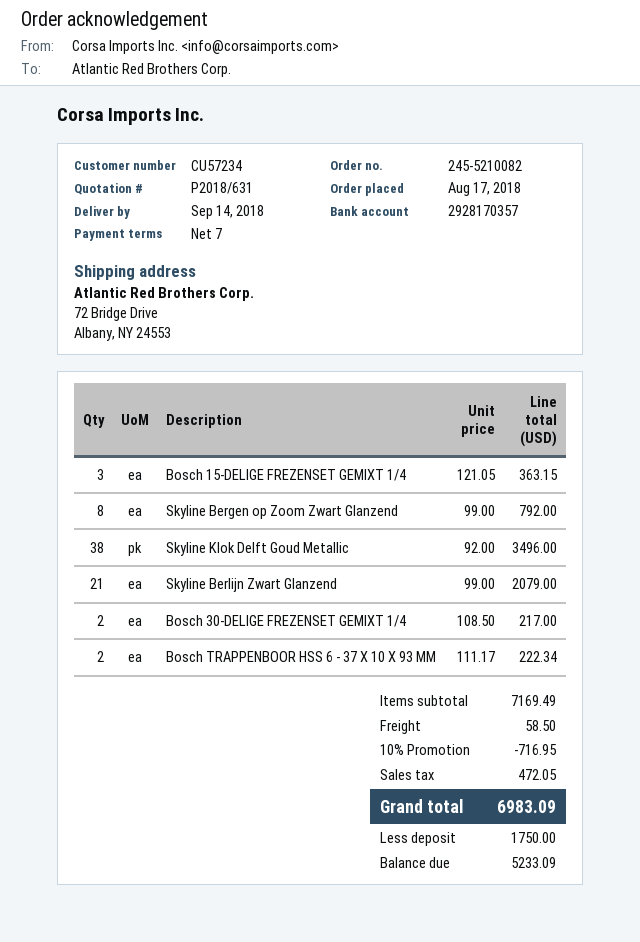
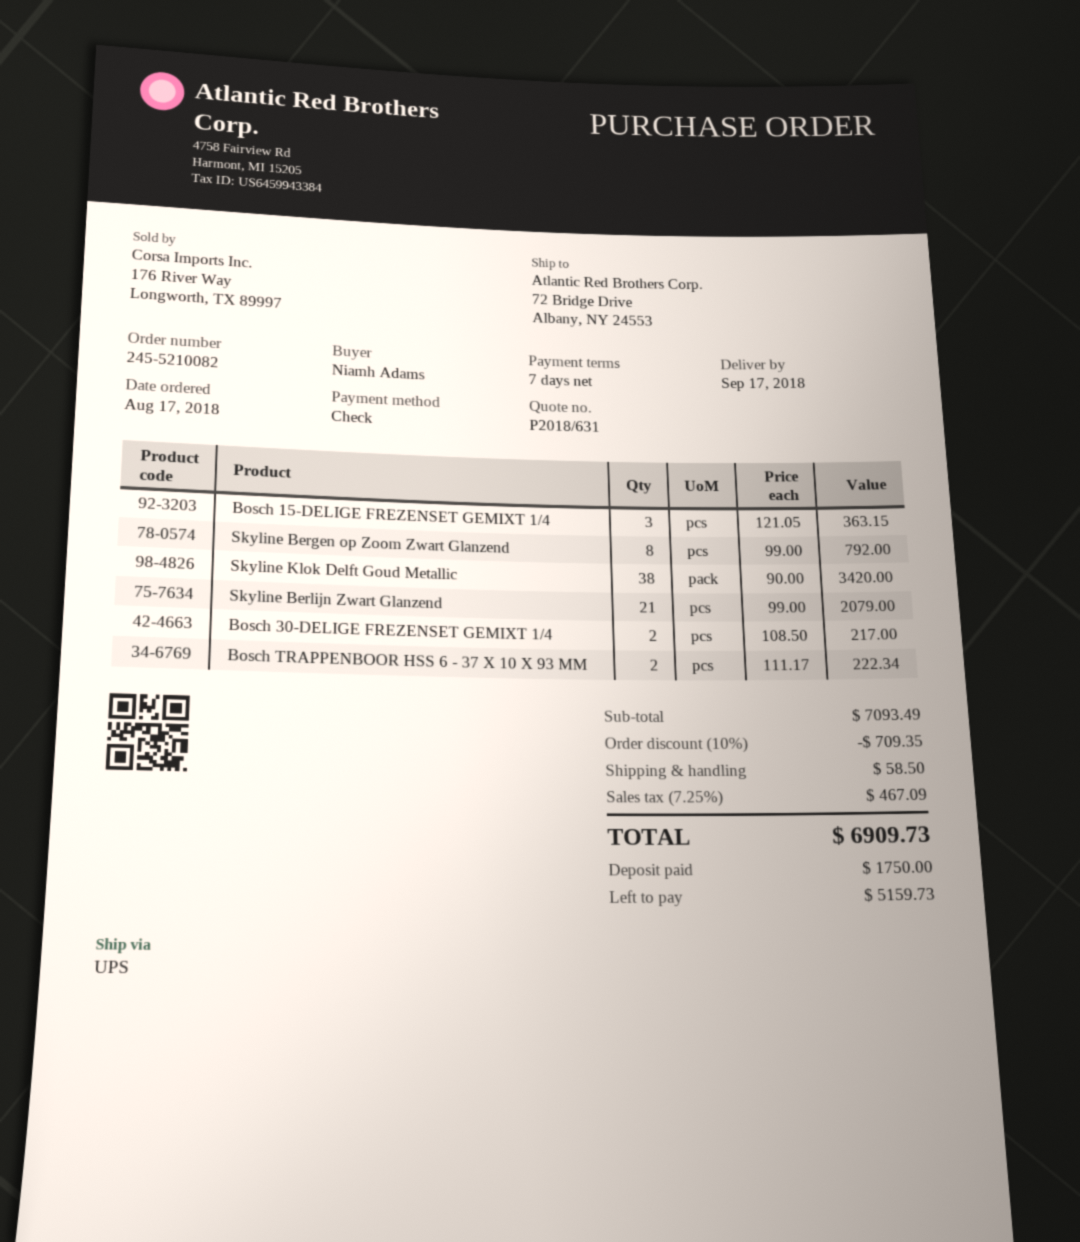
delivery date: 2018-09-14 -> 2018-09-17
Skyline Klok Delft Goud Metallic: 38 x 92.00 = 3496.00 -> 38 x 90.00 = 3420.00
subtotal: 7169.49 -> 7093.49
discount: 10% = 716.95 -> 10% = 709.35
tax: 472.05 -> 467.09
total: 6983.09 -> 6909.73
balance: 5233.09 -> 5159.73

